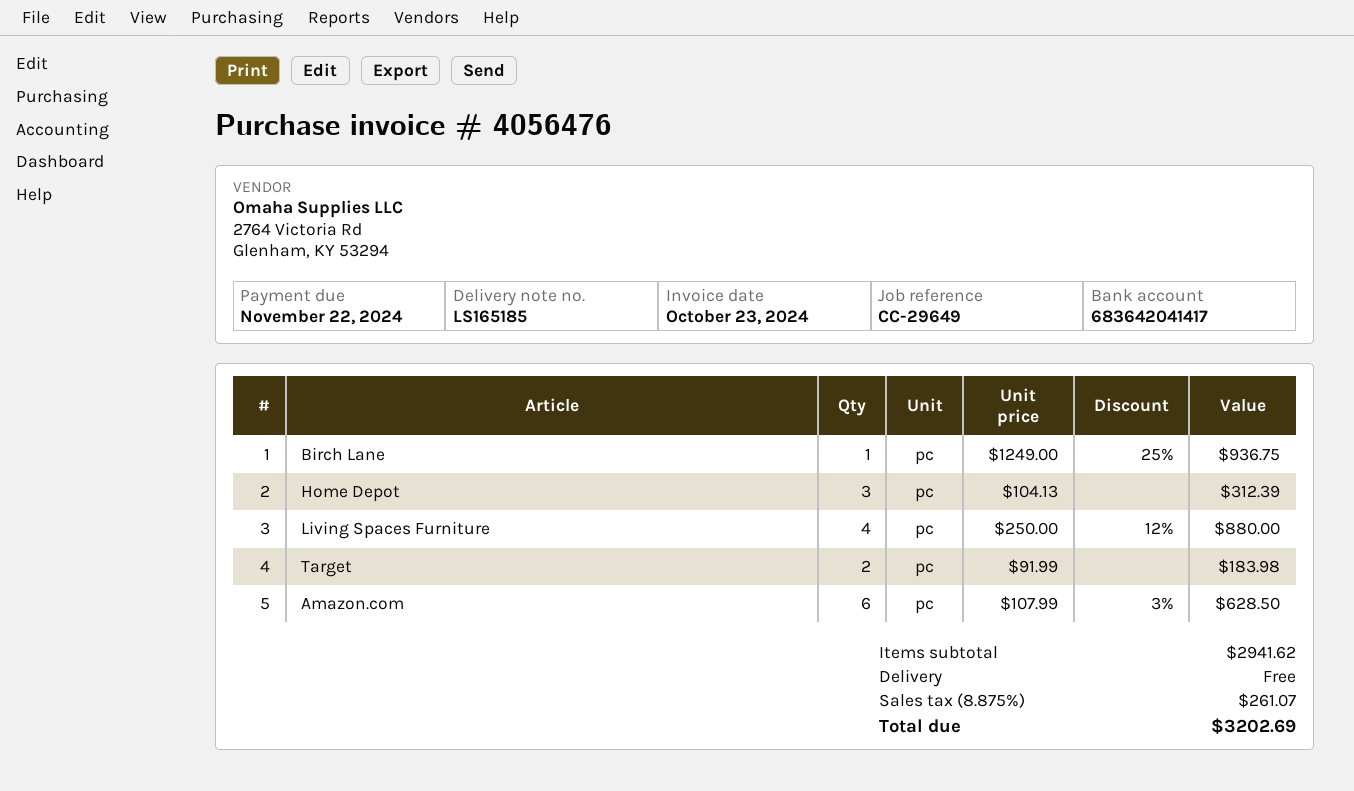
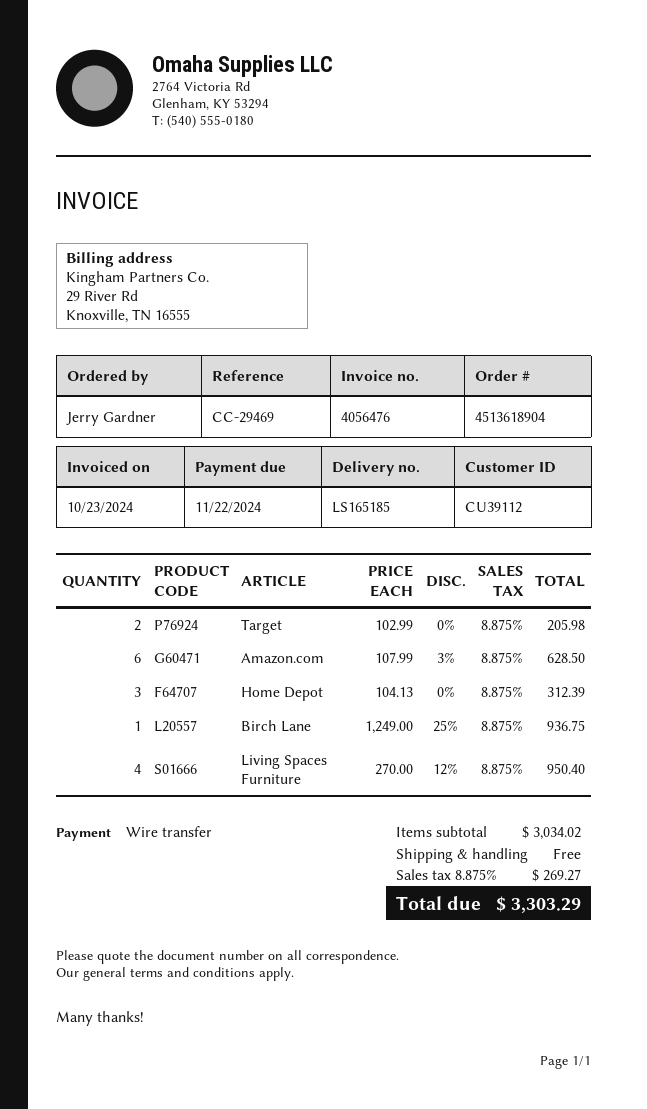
reference: CC-29649 -> CC-29469
Living Spaces Furniture: 4 x 250.00 - 12% = 880.00 -> 4 x 270.00 - 12% = 950.40
Target: 2 x 91.99 = 183.98 -> 2 x 102.99 = 205.98
subtotal: 2941.62 -> 3034.02
tax: 8.875% = 261.07 -> 8.875% = 269.27
total: 3202.69 -> 3303.29

